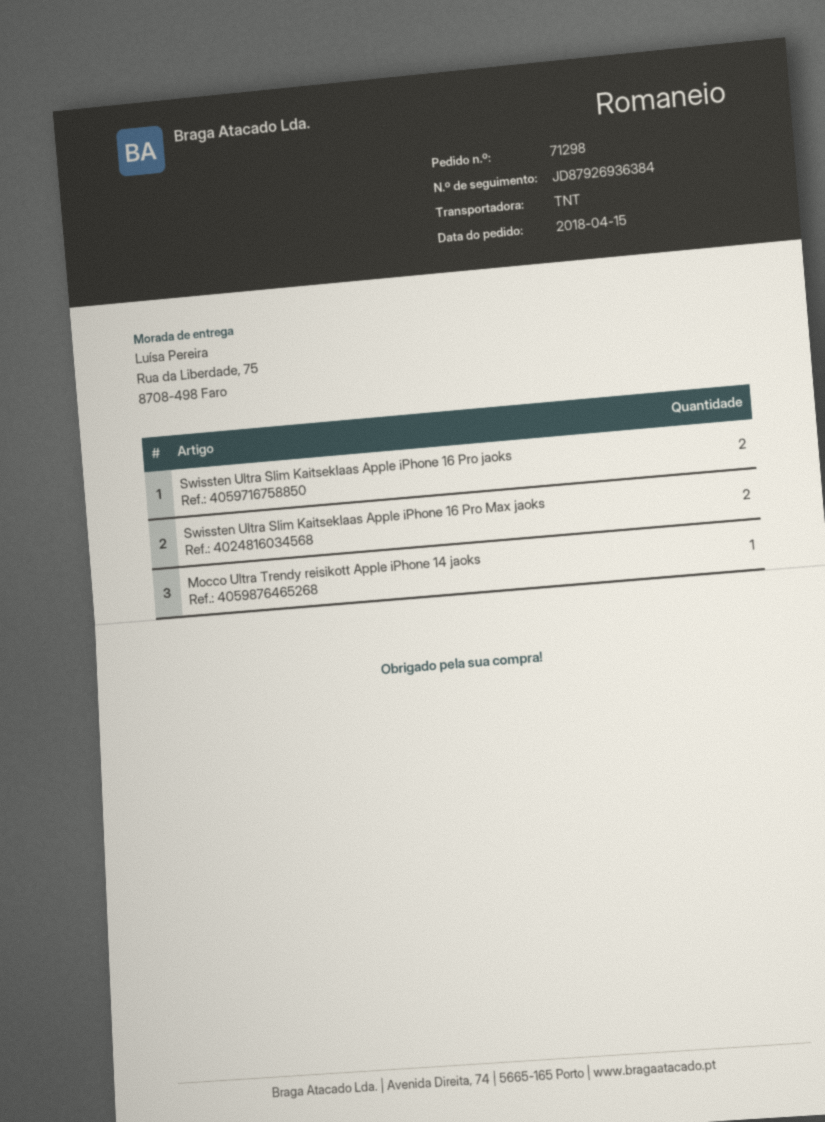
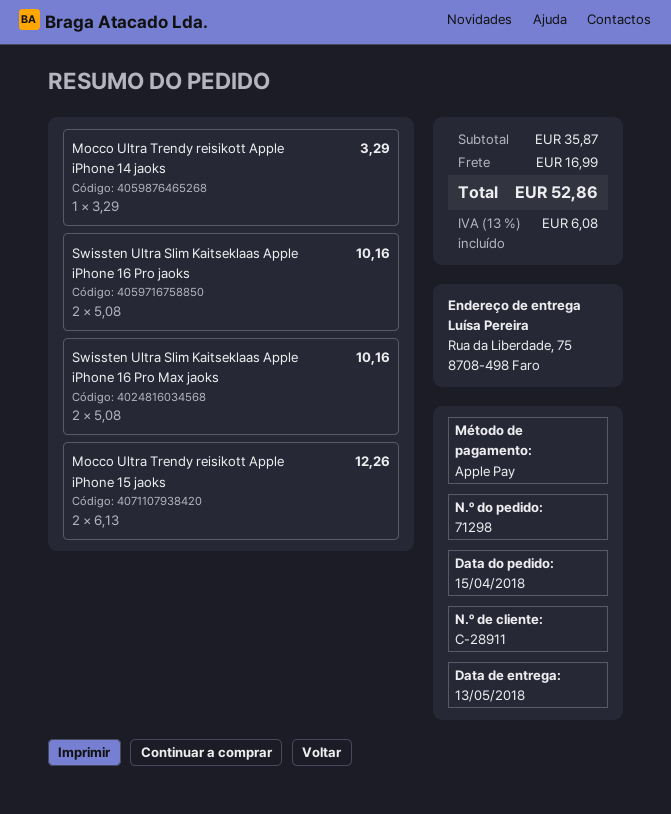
Mocco Ultra Trendy reisikott Apple iPhone 15 jaoks: none -> 2

